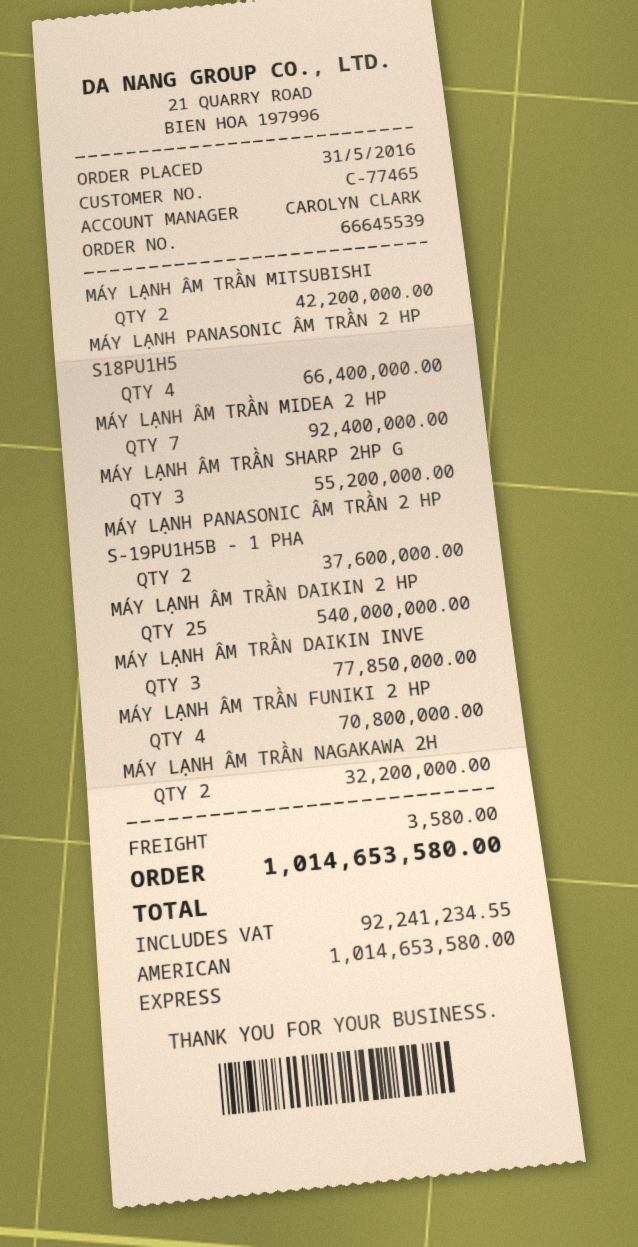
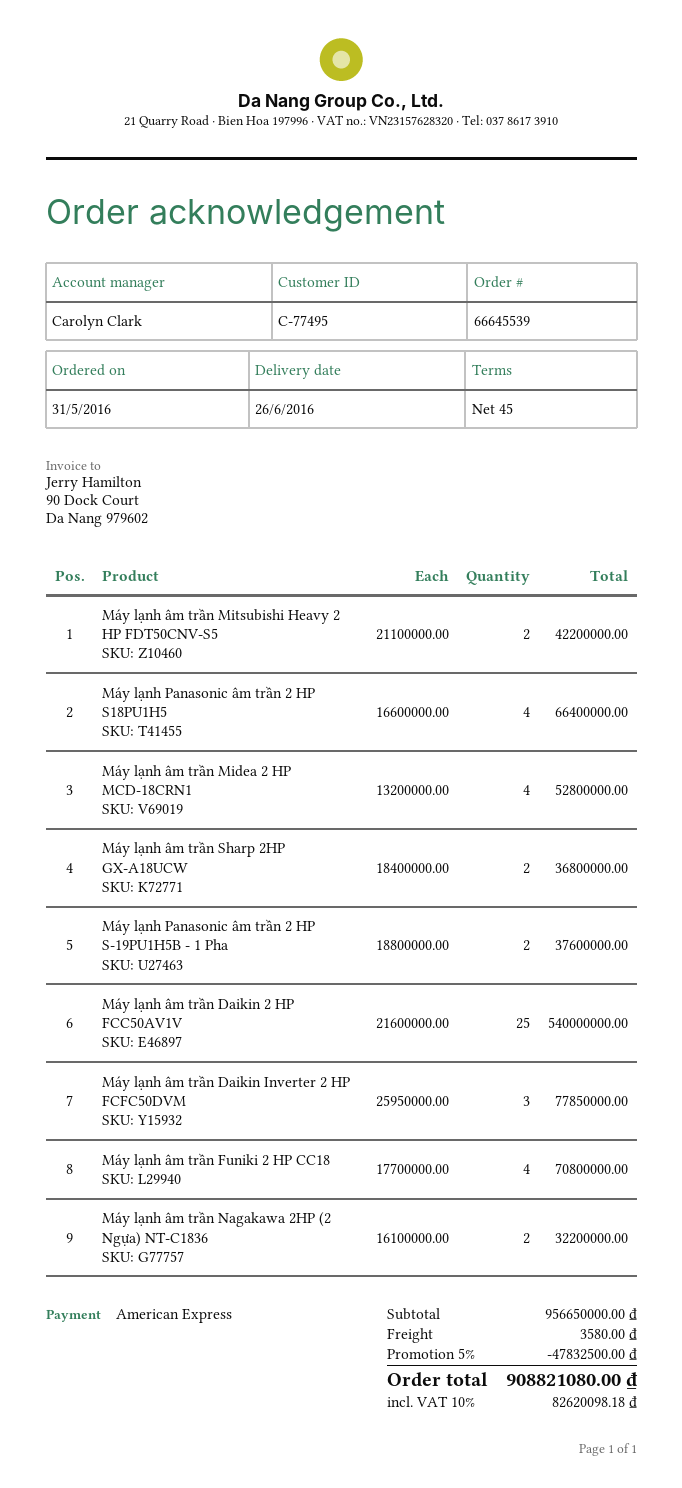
customer number: C-77465 -> C-77495
MÁY LẠNH ÂM TRẦN MIDEA 2 HP: 7 for 92400000.00 -> 4 for 52800000.00
MÁY LẠNH ÂM TRẦN SHARP 2HP G: 3 for 55200000.00 -> 2 for 36800000.00
discount: none -> 5% = 47832500.00
tax: 92241234.55 -> 82620098.18
total: 1014653580.00 -> 908821080.00

